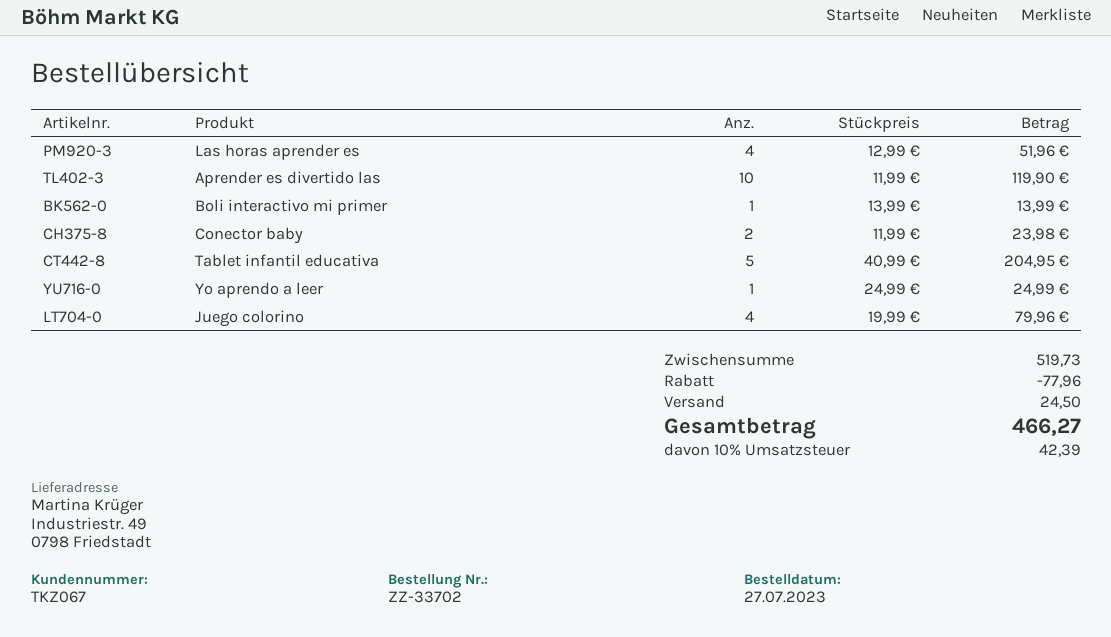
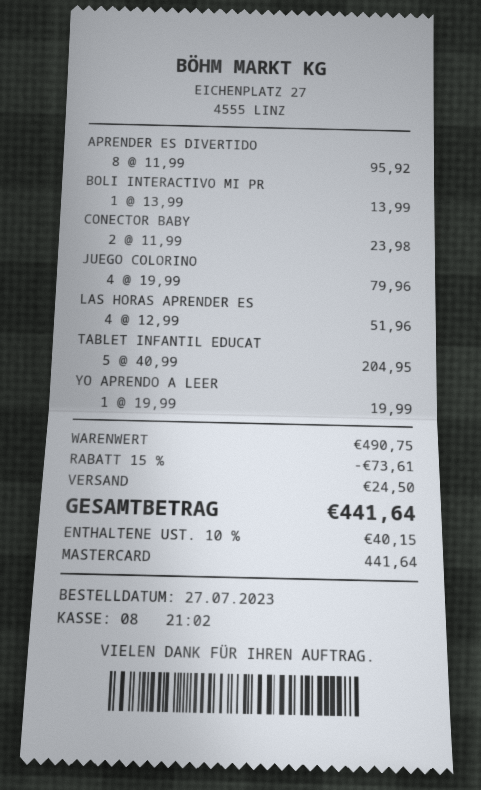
Aprender es divertido las: 10 x 11.99 = 119.90 -> 8 x 11.99 = 95.92
Yo aprendo a leer: 1 x 24.99 = 24.99 -> 1 x 19.99 = 19.99
subtotal: 519.73 -> 490.75
discount: 77.96 -> 73.61
tax: 10% = 42.39 -> 10% = 40.15
total: 466.27 -> 441.64

